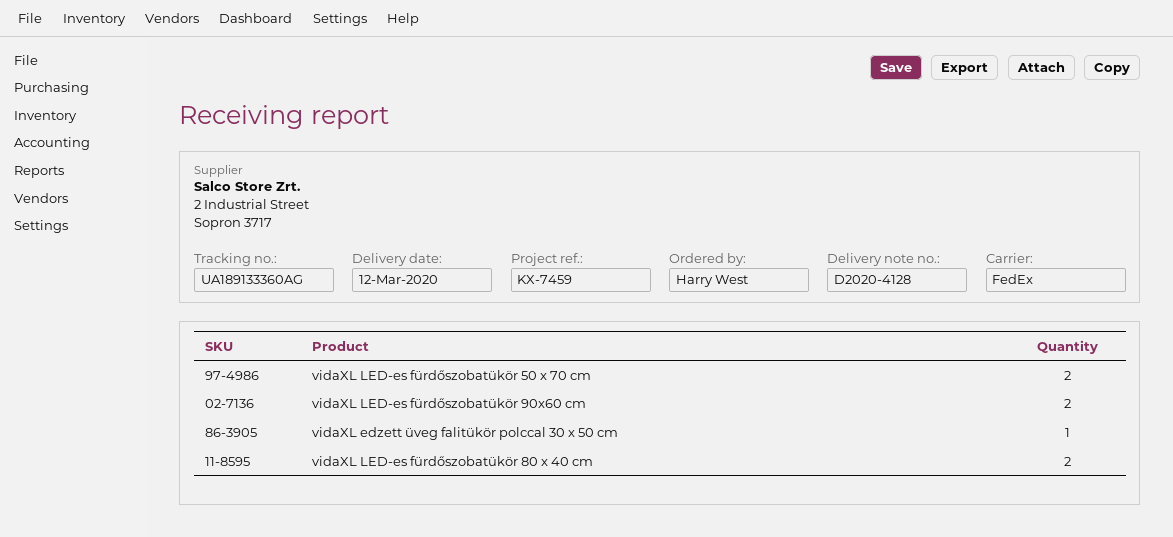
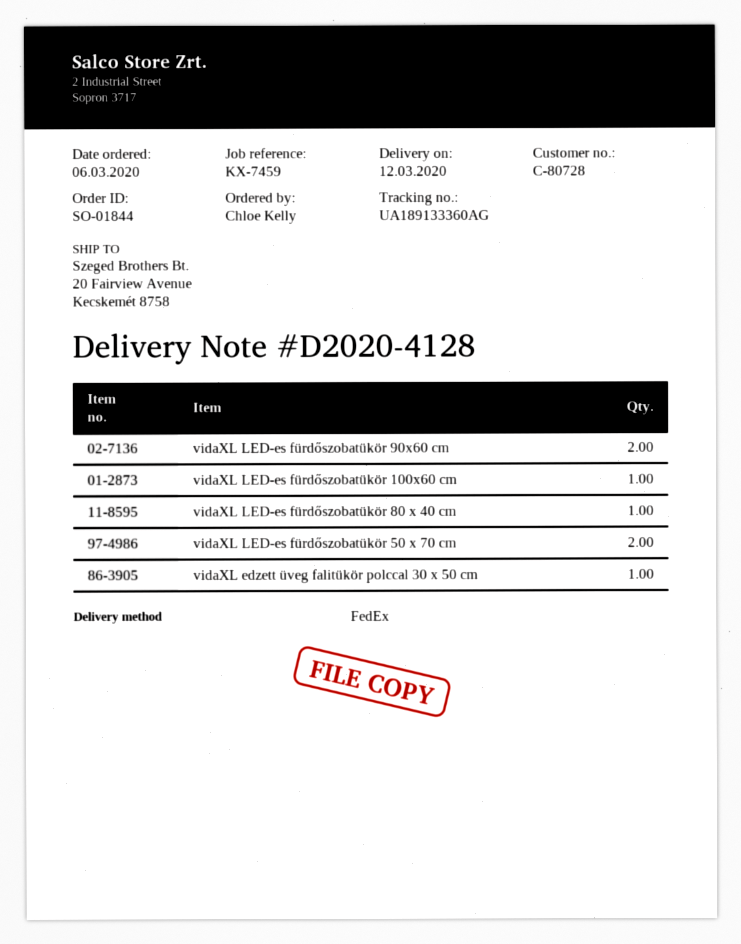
ordered by: Harry West -> Chloe Kelly
vidaXL LED-es fürdőszobatükör 80 x 40 cm: 2 -> 1
vidaXL LED-es fürdőszobatükör 100x60 cm: none -> 1

